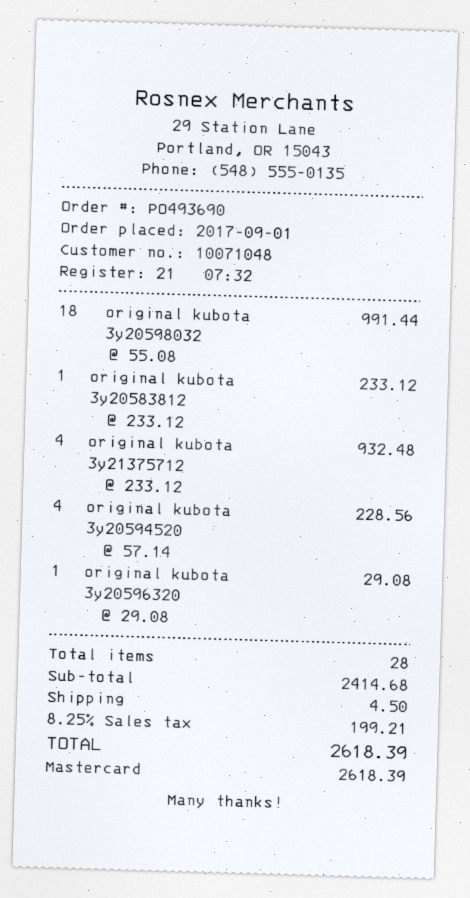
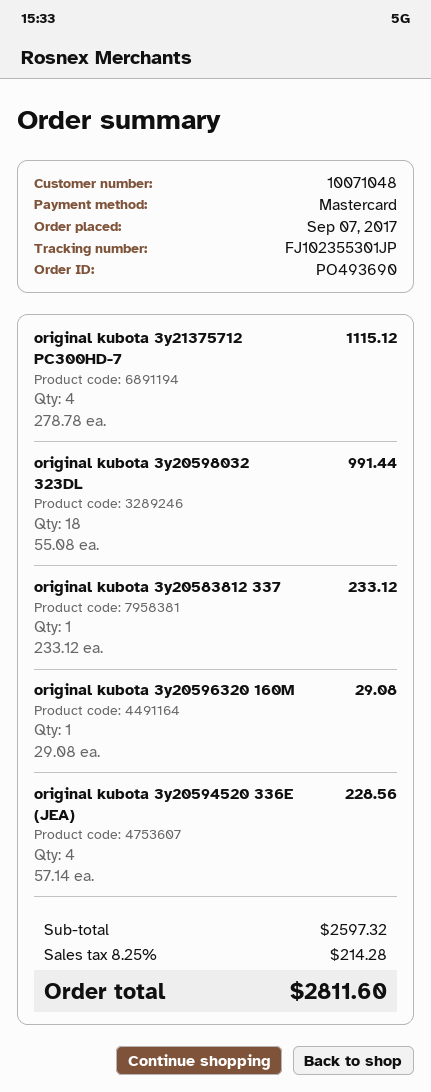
order date: 2017-09-01 -> 2017-09-07
original kubota 3y21375712: 4 x 233.12 = 932.48 -> 4 x 278.78 = 1115.12
subtotal: 2414.68 -> 2597.32
shipping: 4.50 -> none
tax: 8.25% = 199.21 -> 8.25% = 214.28
total: 2618.39 -> 2811.60

